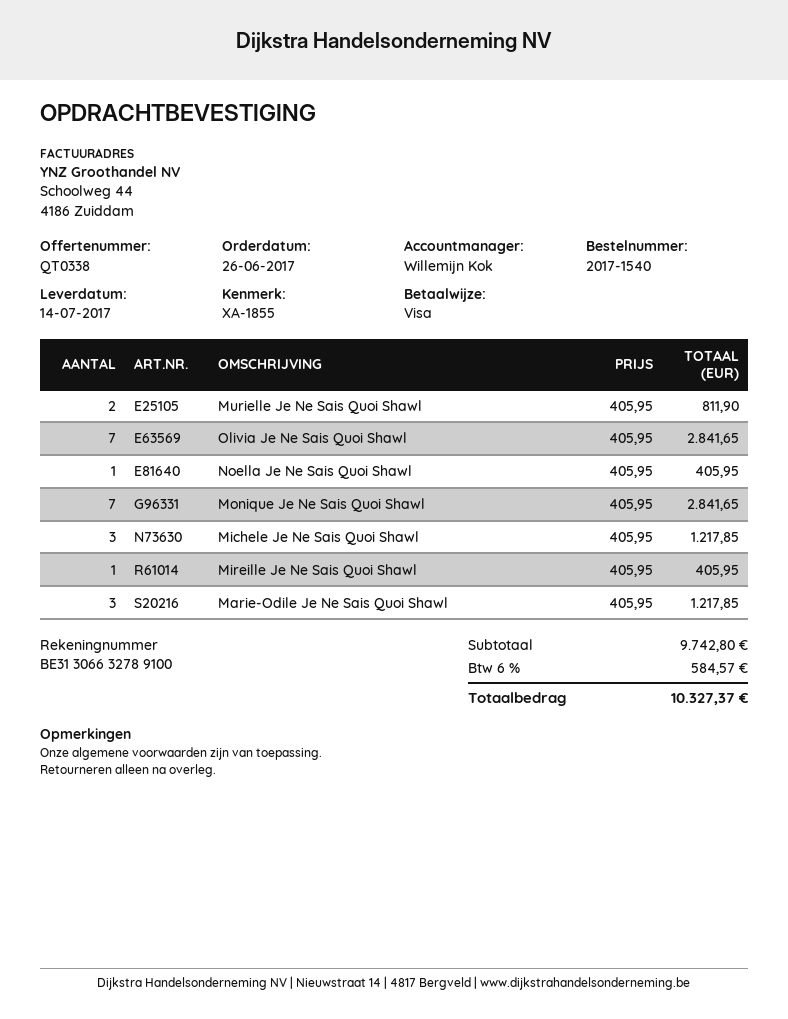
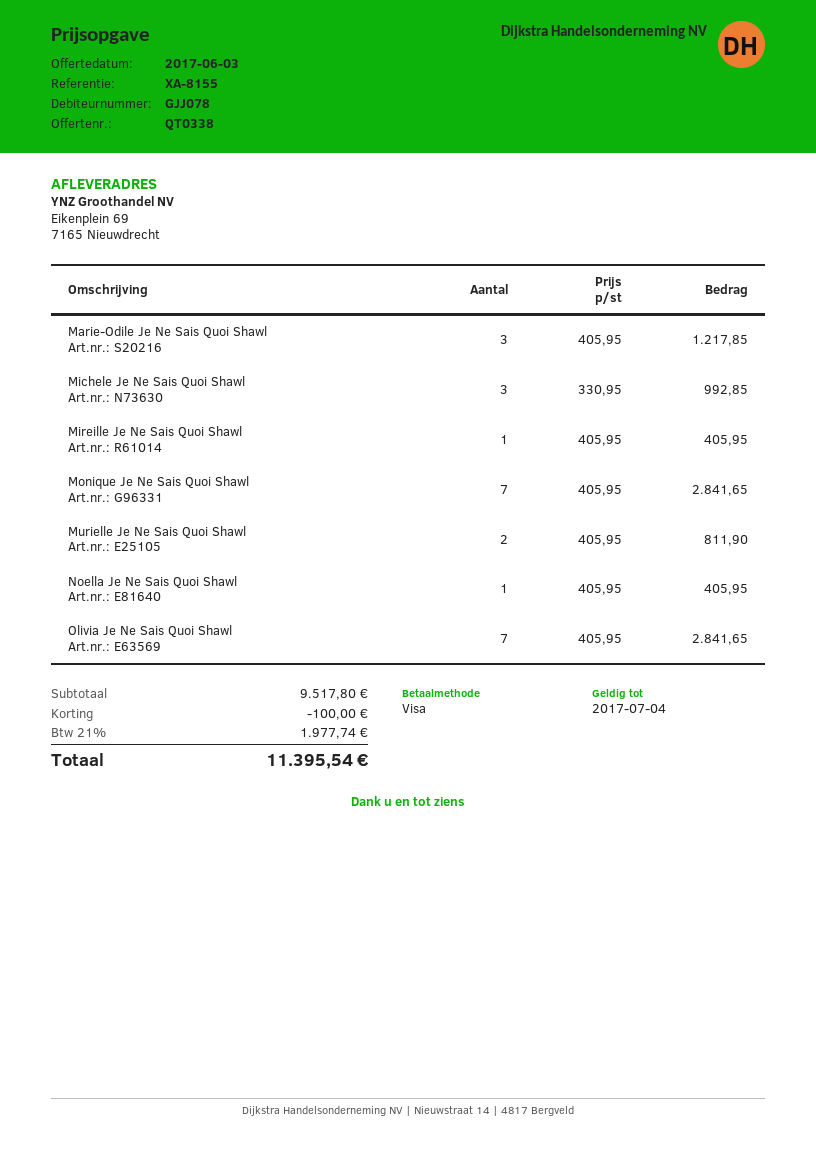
reference: XA-1855 -> XA-8155
Michele Je Ne Sais Quoi Shawl: 3 x 405.95 = 1217.85 -> 3 x 330.95 = 992.85
subtotal: 9742.80 -> 9517.80
discount: none -> 100.00
tax: 6% = 584.57 -> 21% = 1977.74
total: 10327.37 -> 11395.54

